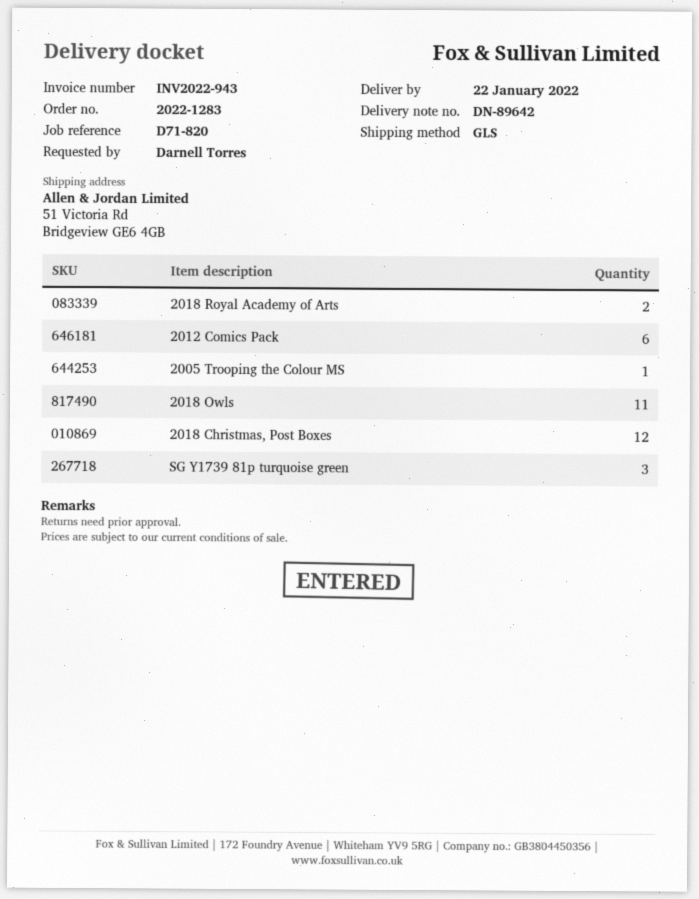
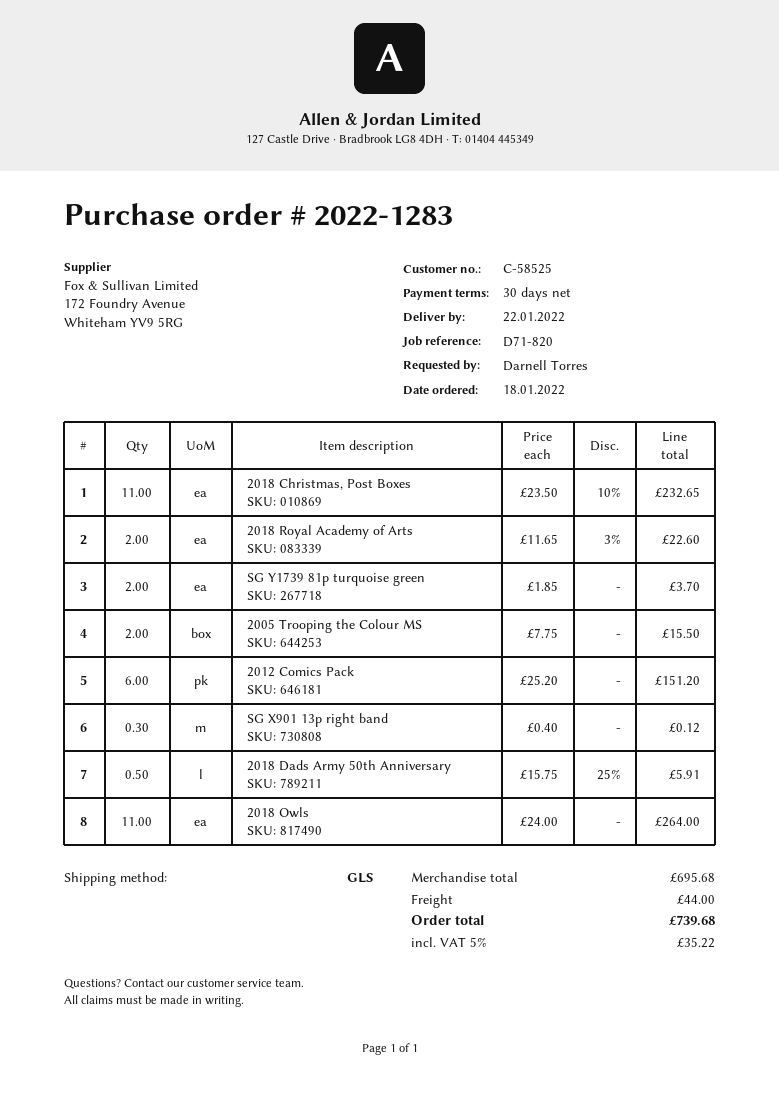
2005 Trooping the Colour MS: 1 -> 2
2018 Christmas, Post Boxes: 12 -> 11
SG Y1739 81p turquoise green: 3 -> 2
SG X901 13p right band: none -> 0.3
2018 Dads Army 50th Anniversary: none -> 0.5

